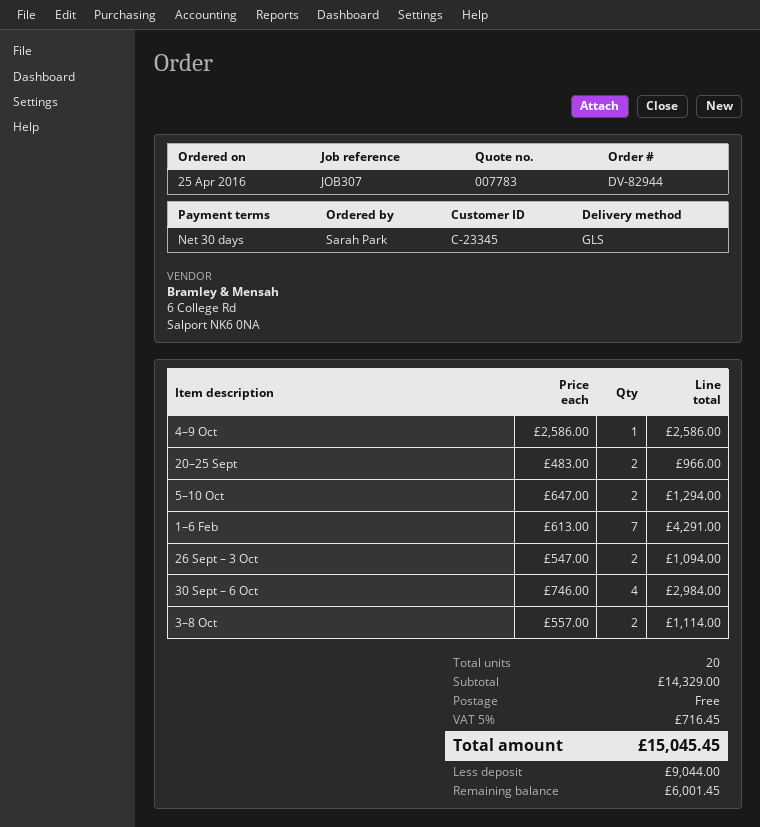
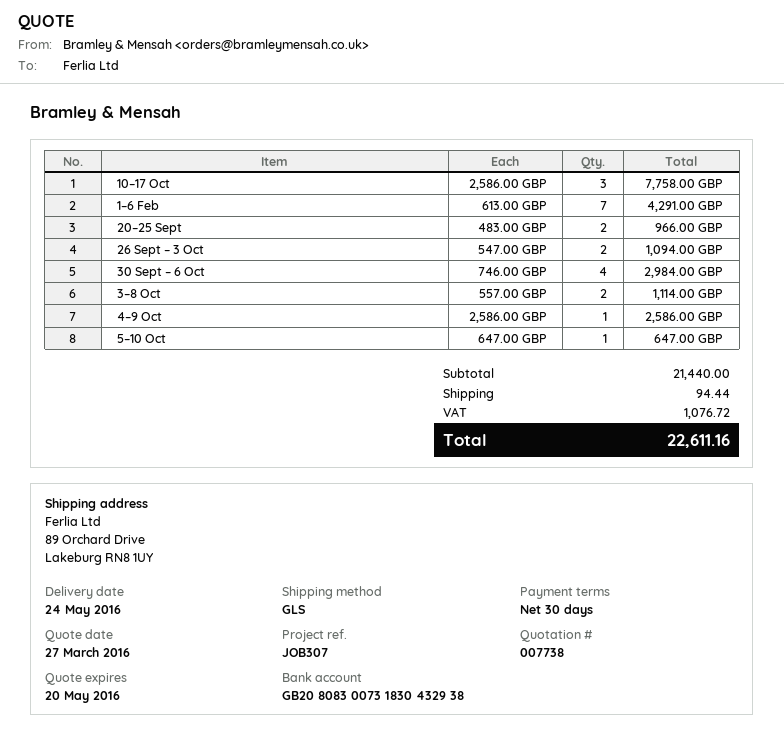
quote number: 007783 -> 007738
5–10 Oct: 2 x 647.00 = 1294.00 -> 1 x 647.00 = 647.00
10–17 Oct: none -> 3 x 2586.00 = 7758.00
subtotal: 14329.00 -> 21440.00
shipping: 0.00 -> 94.44
tax: 716.45 -> 1076.72
total: 15045.45 -> 22611.16

